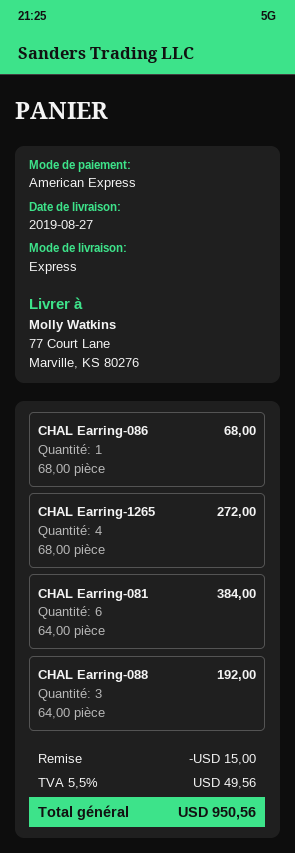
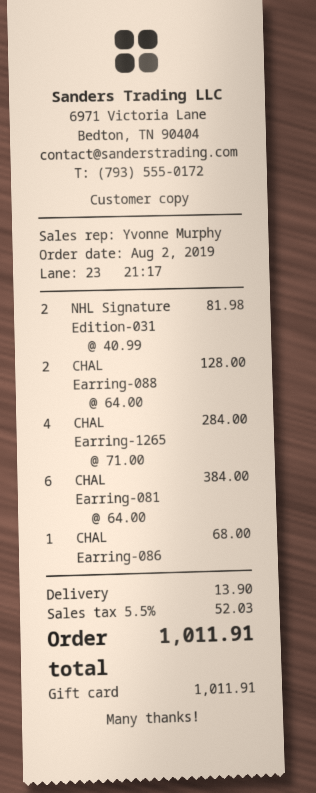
payment method: American Express -> gift card
CHAL Earring-1265: 4 x 68.00 = 272.00 -> 4 x 71.00 = 284.00
CHAL Earring-088: 3 x 64.00 = 192.00 -> 2 x 64.00 = 128.00
NHL Signature Edition-031: none -> 2 x 40.99 = 81.98
discount: 15.00 -> none
shipping: none -> 13.90
tax: 5.5% = 49.56 -> 5.5% = 52.03
total: 950.56 -> 1011.91

